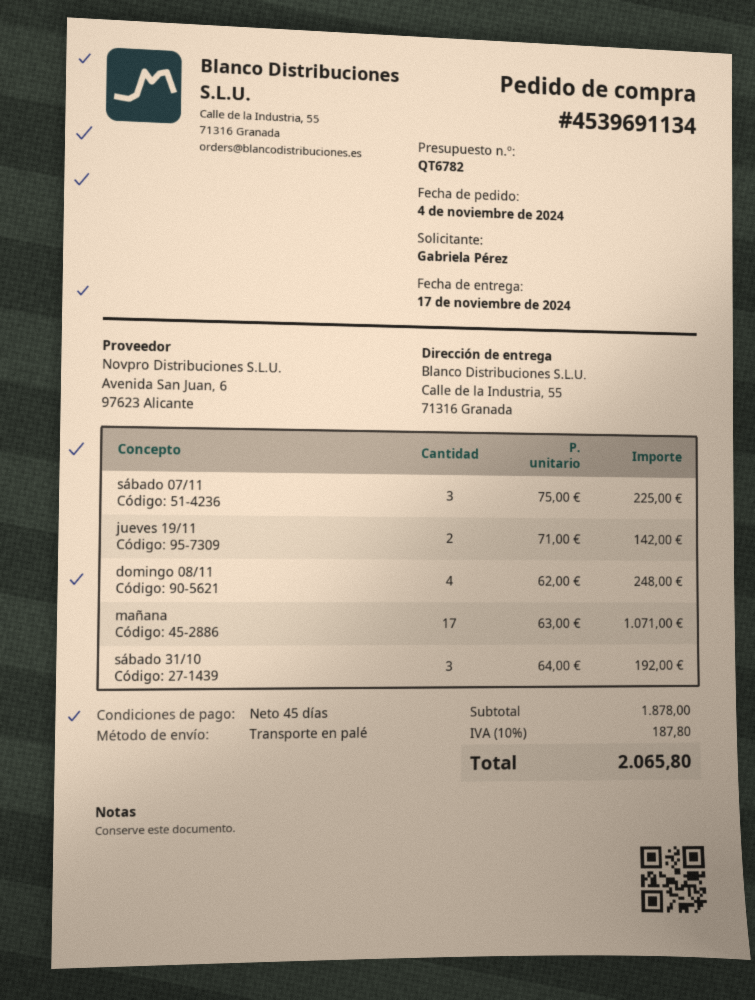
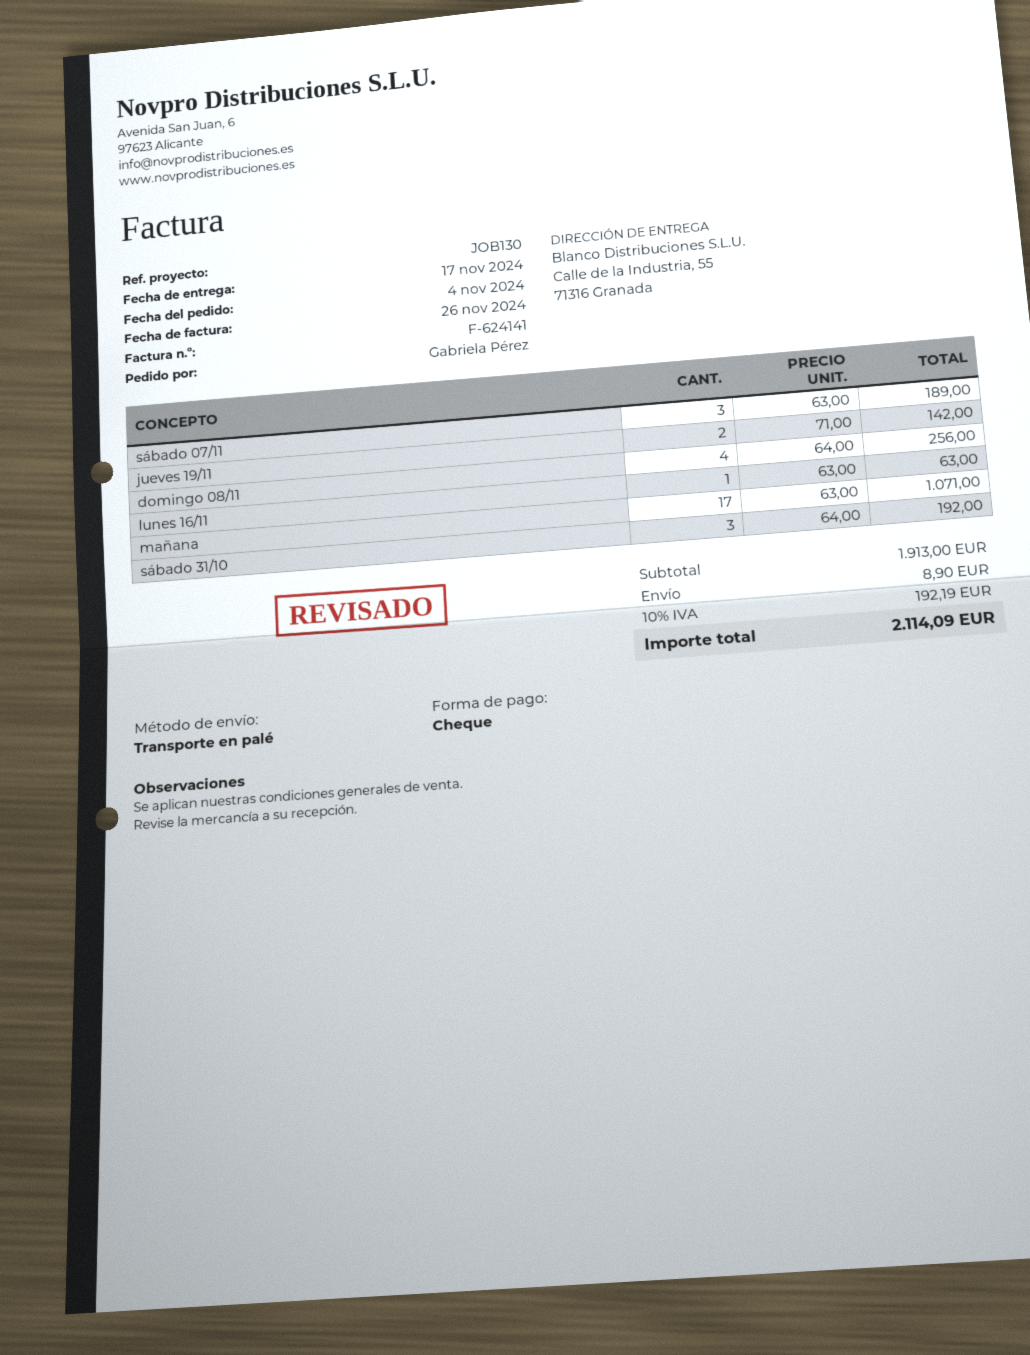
sábado 07/11: 3 x 75.00 = 225.00 -> 3 x 63.00 = 189.00
domingo 08/11: 4 x 62.00 = 248.00 -> 4 x 64.00 = 256.00
lunes 16/11: none -> 1 x 63.00 = 63.00
subtotal: 1878.00 -> 1913.00
shipping: none -> 8.90
tax: 10% = 187.80 -> 10% = 192.19
total: 2065.80 -> 2114.09

